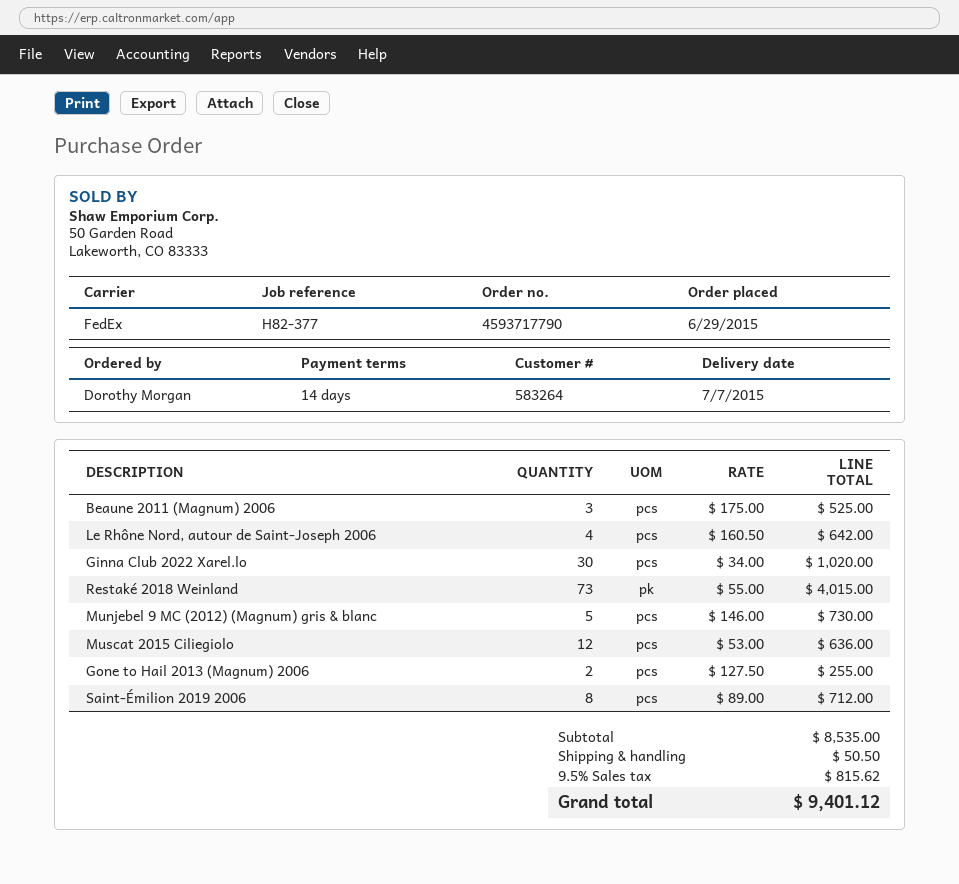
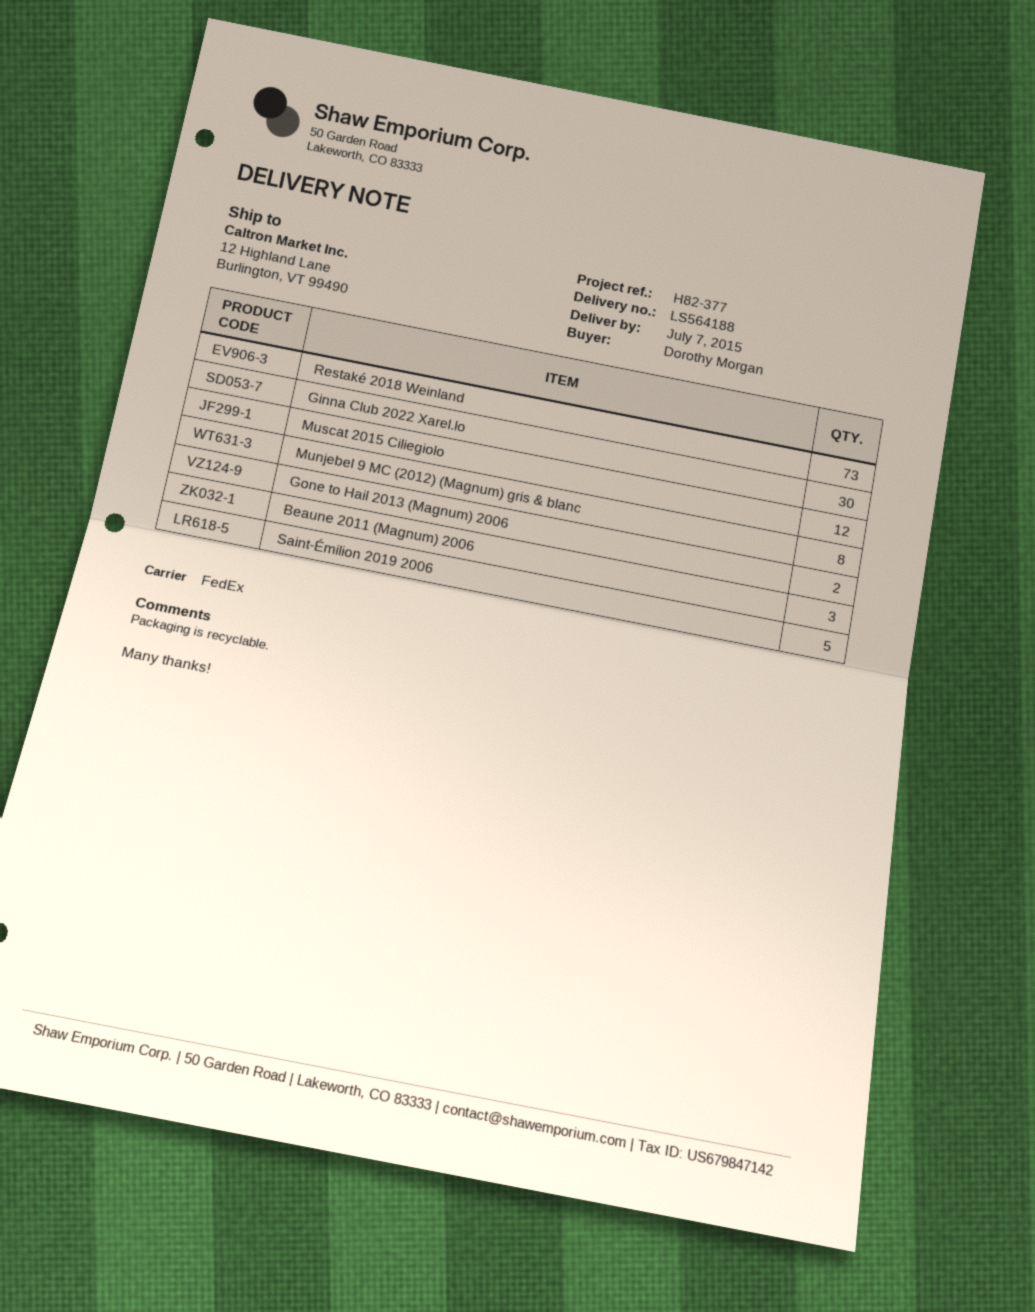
Le Rhône Nord, autour de Saint-Joseph 2006: 4 -> none
Munjebel 9 MC (2012) (Magnum) gris & blanc: 5 -> 8
Saint-Émilion 2019 2006: 8 -> 5

